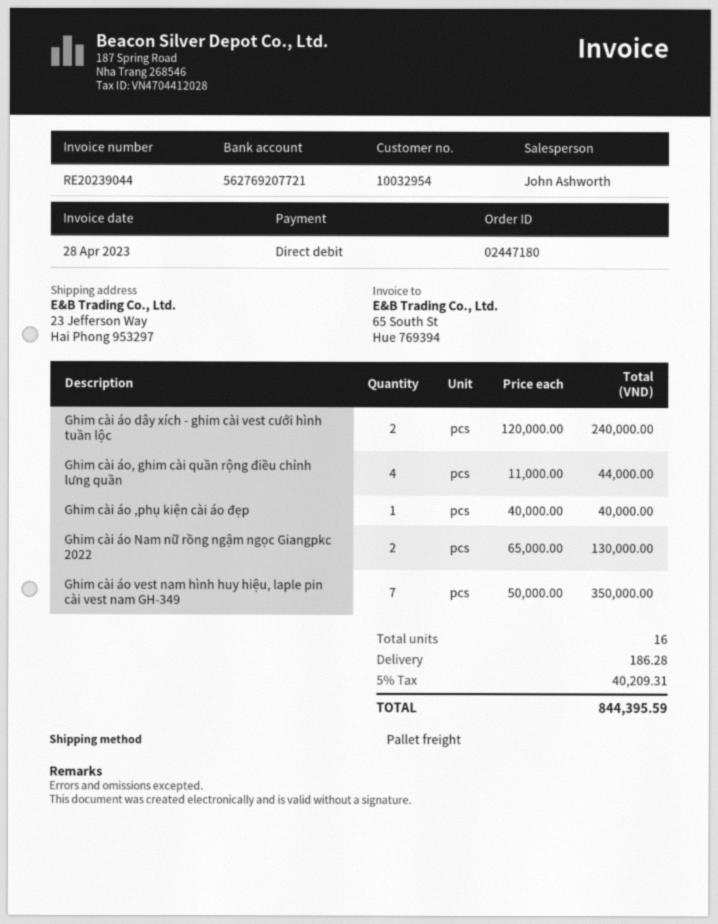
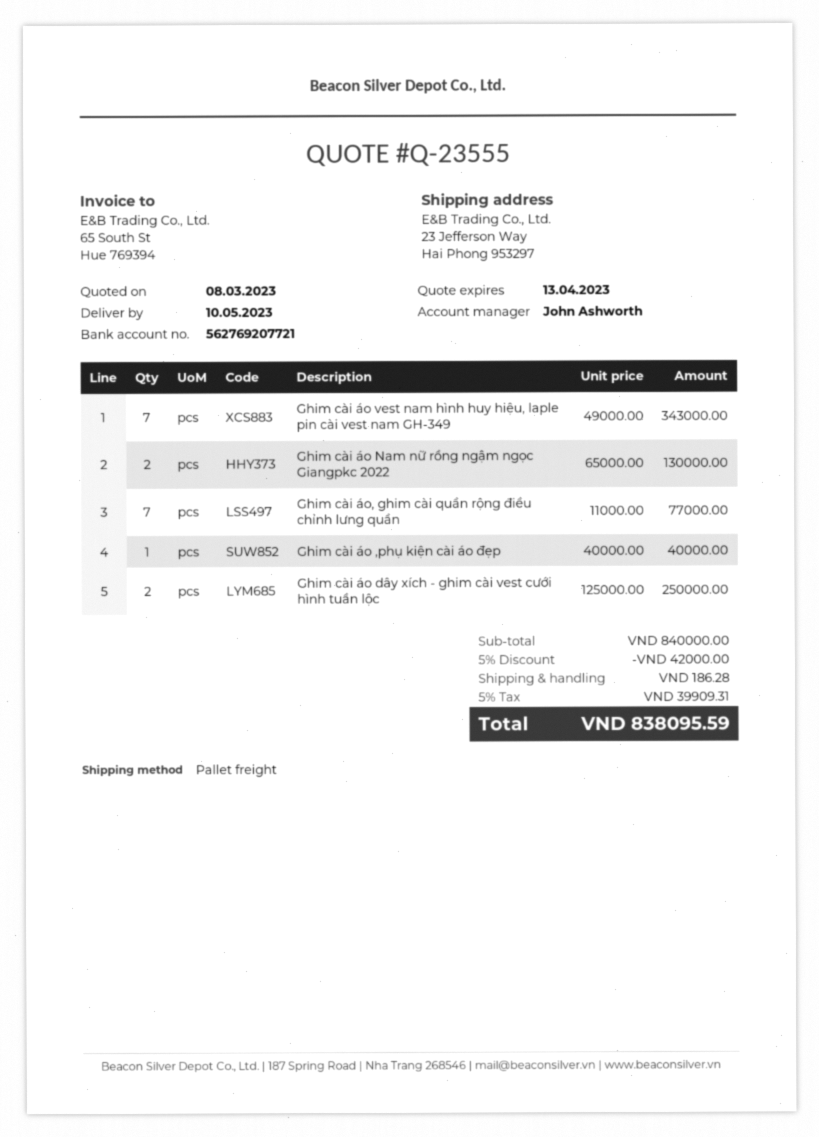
Ghim cài áo dây xích - ghim cài vest cưới hình tuần lộc: 2 x 120000.00 = 240000.00 -> 2 x 125000.00 = 250000.00
Ghim cài áo, ghim cài quần rộng điều chỉnh lưng quần: 4 x 11000.00 = 44000.00 -> 7 x 11000.00 = 77000.00
Ghim cài áo vest nam hình huy hiệu, laple pin cài vest nam GH-349: 7 x 50000.00 = 350000.00 -> 7 x 49000.00 = 343000.00
discount: none -> 5% = 42000.00
tax: 5% = 40209.31 -> 5% = 39909.31
total: 844395.59 -> 838095.59

